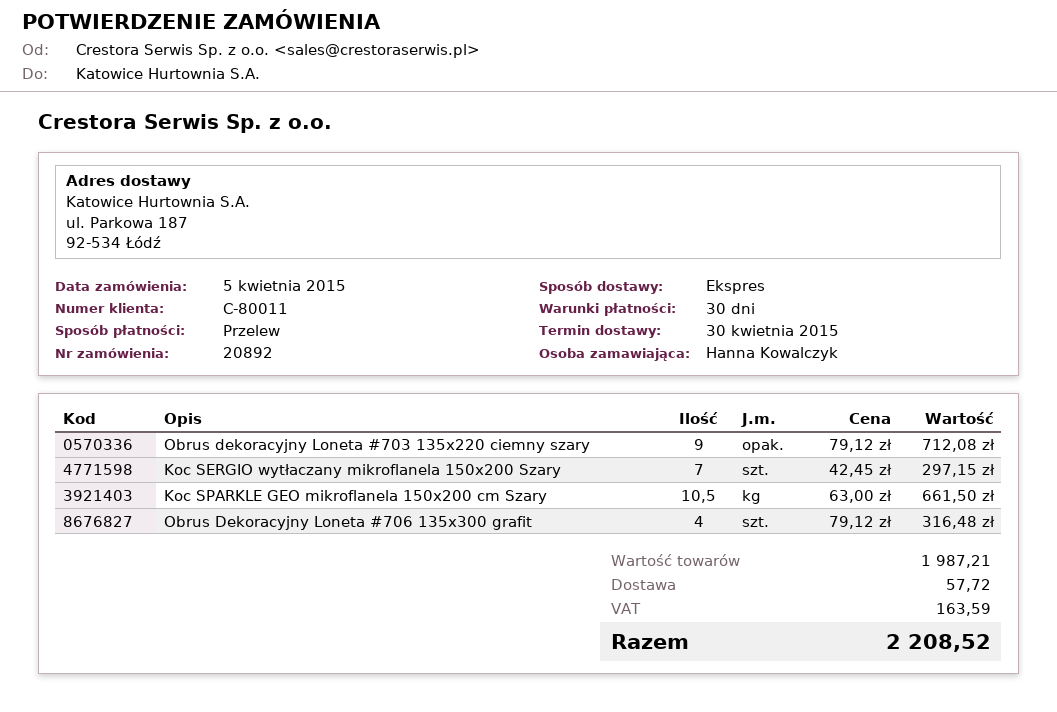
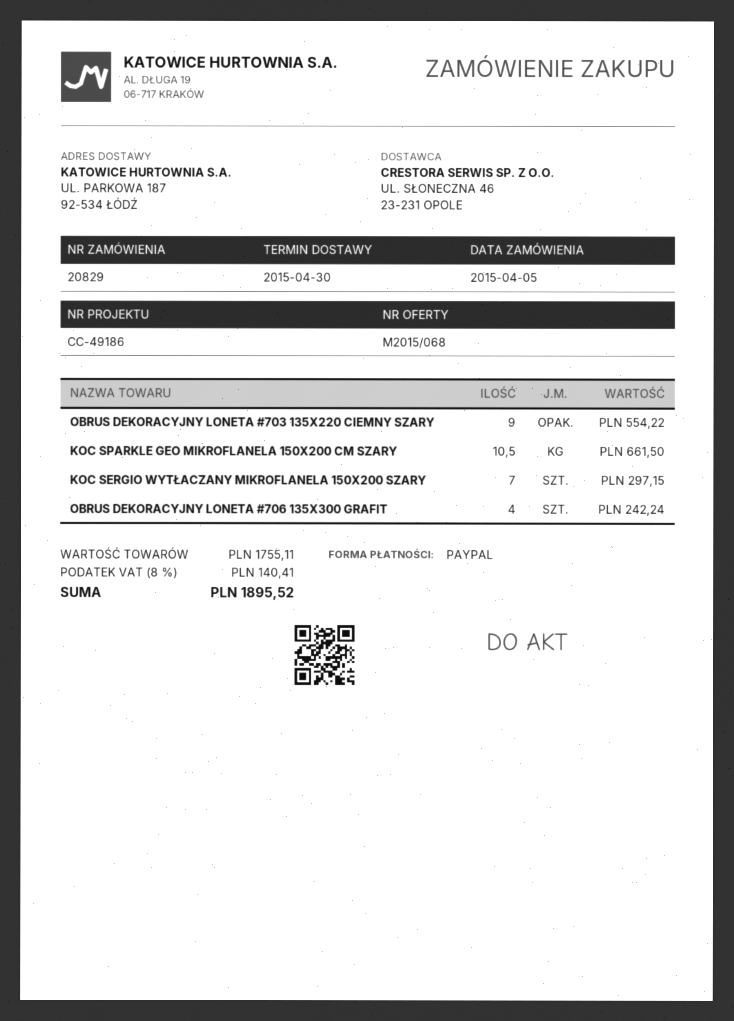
order number: 20892 -> 20829
payment method: bank transfer -> PayPal
Obrus dekoracyjny Loneta #703 135x220 ciemny szary: 9 for 712.08 -> 9 for 554.22
Obrus Dekoracyjny Loneta #706 135x300 grafit: 4 for 316.48 -> 4 for 242.24
subtotal: 1987.21 -> 1755.11
shipping: 57.72 -> none
tax: 163.59 -> 140.41
total: 2208.52 -> 1895.52

